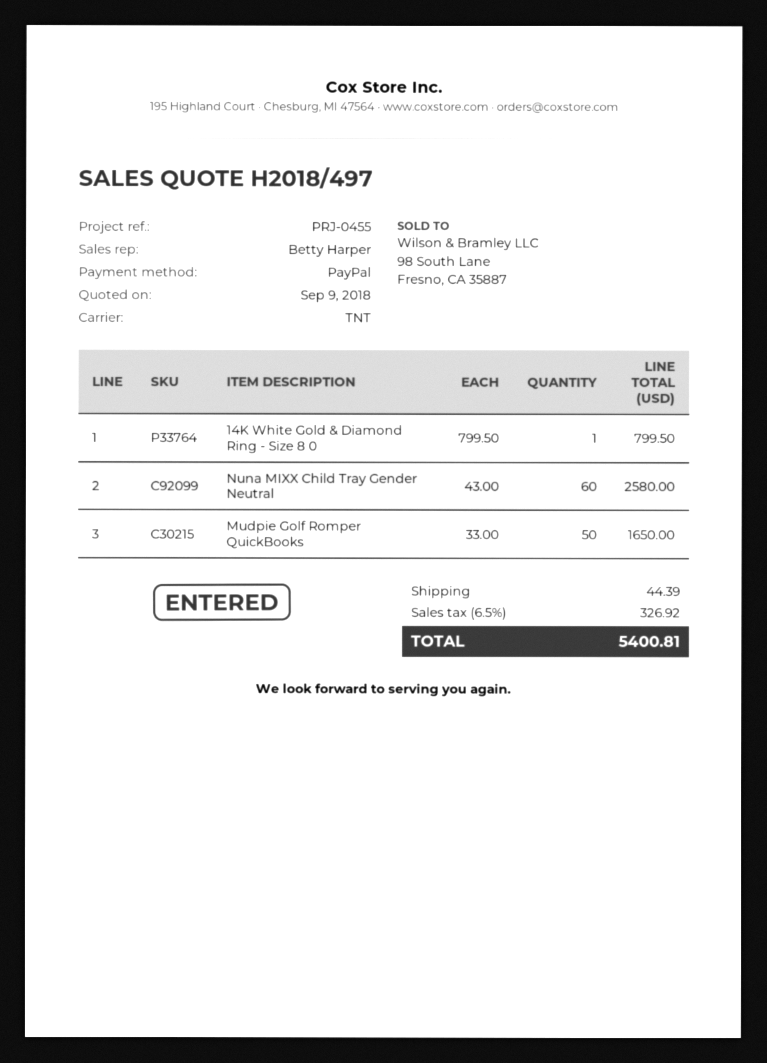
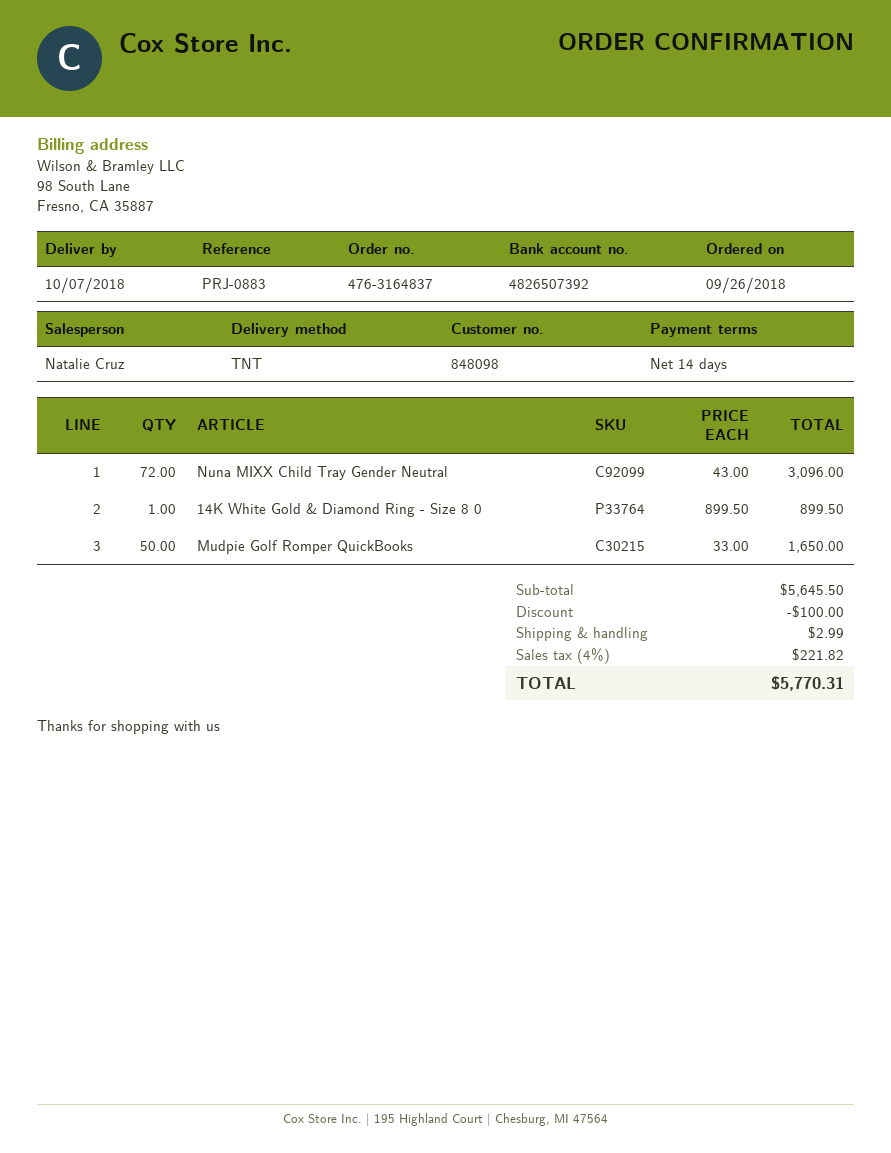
reference: PRJ-0455 -> PRJ-0883
sales rep: Betty Harper -> Natalie Cruz
14K White Gold & Diamond Ring - Size 8 0: 1 x 799.50 = 799.50 -> 1 x 899.50 = 899.50
Nuna MIXX Child Tray Gender Neutral: 60 x 43.00 = 2580.00 -> 72 x 43.00 = 3096.00
discount: none -> 100.00
shipping: 44.39 -> 2.99
tax: 6.5% = 326.92 -> 4% = 221.82
total: 5400.81 -> 5770.31

